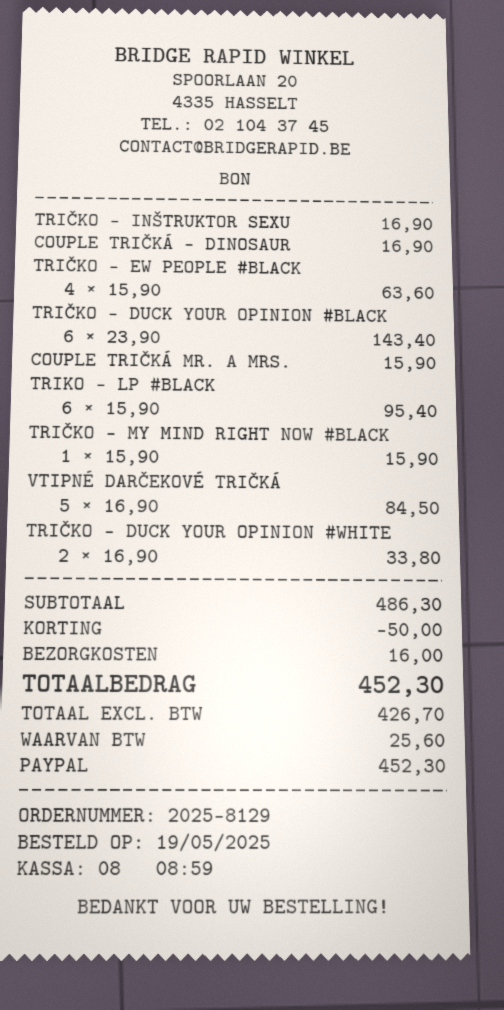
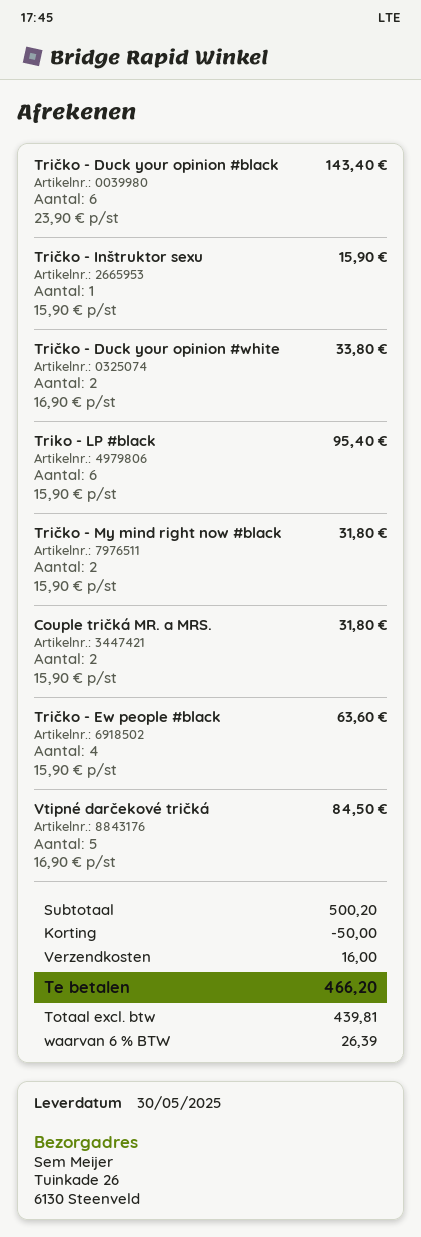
TRIČKO - INŠTRUKTOR SEXU: 1 x 16.90 = 16.90 -> 1 x 15.90 = 15.90
COUPLE TRIČKÁ - DINOSAUR: 1 x 16.90 = 16.90 -> none
COUPLE TRIČKÁ MR. A MRS.: 1 x 15.90 = 15.90 -> 2 x 15.90 = 31.80
TRIČKO - MY MIND RIGHT NOW #BLACK: 1 x 15.90 = 15.90 -> 2 x 15.90 = 31.80
subtotal: 486.30 -> 500.20
net: 426.70 -> 439.81
tax: 25.60 -> 26.39
total: 452.30 -> 466.20

